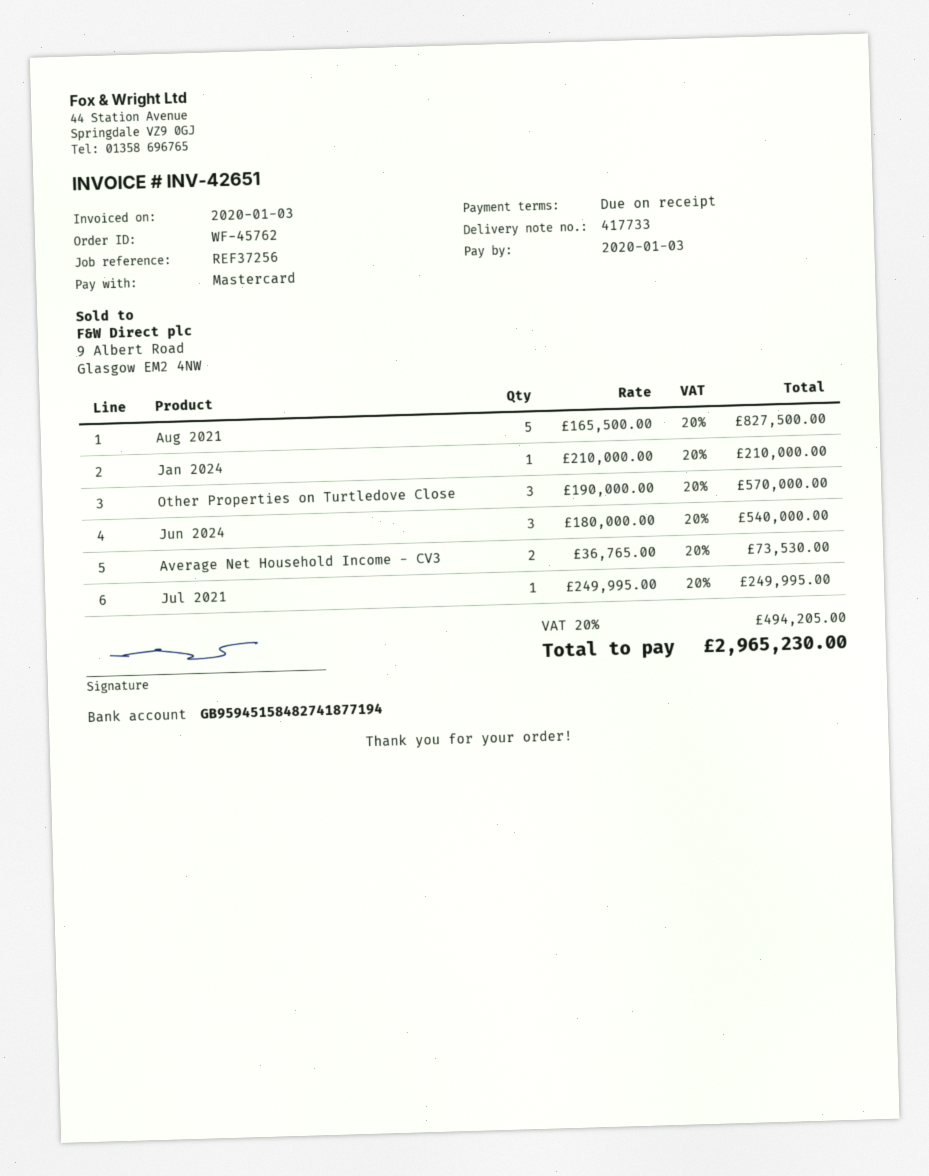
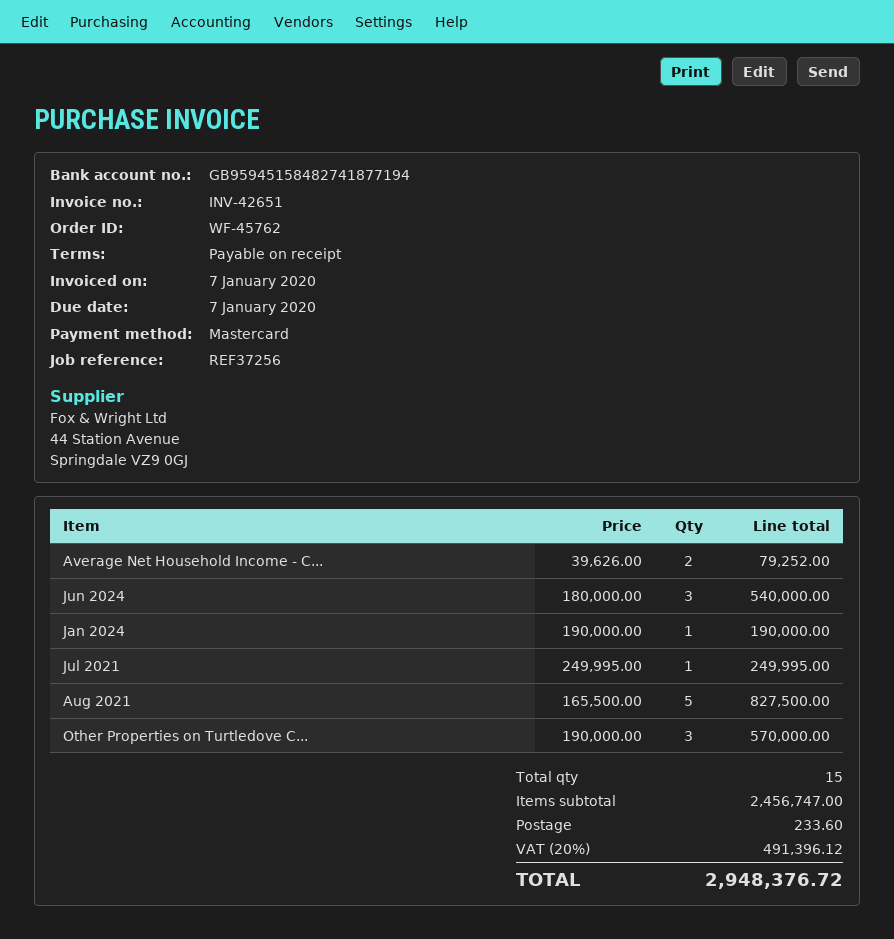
invoice date: 2020-01-03 -> 2020-01-07
due date: 2020-01-03 -> 2020-01-07
Jan 2024: 1 x 210000.00 = 210000.00 -> 1 x 190000.00 = 190000.00
Average Net Household Income - CV3: 2 x 36765.00 = 73530.00 -> 2 x 39626.00 = 79252.00
shipping: none -> 233.60
tax: 20% = 494205.00 -> 20% = 491396.12
total: 2965230.00 -> 2948376.72

